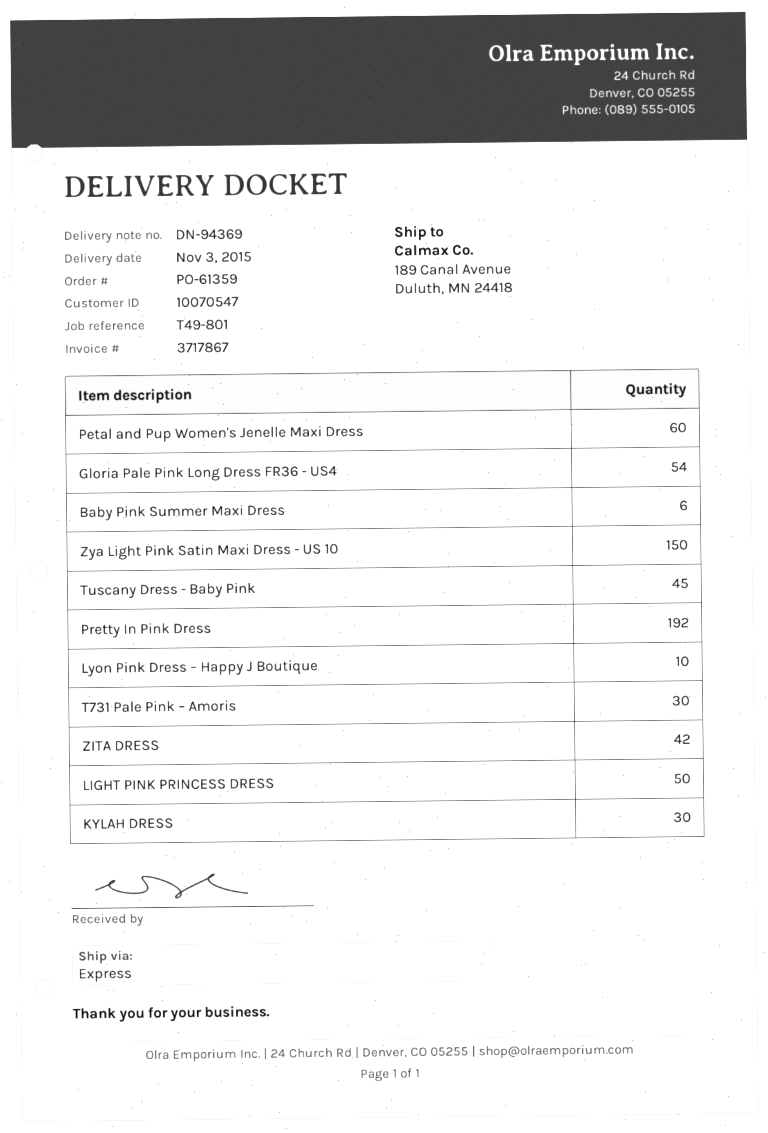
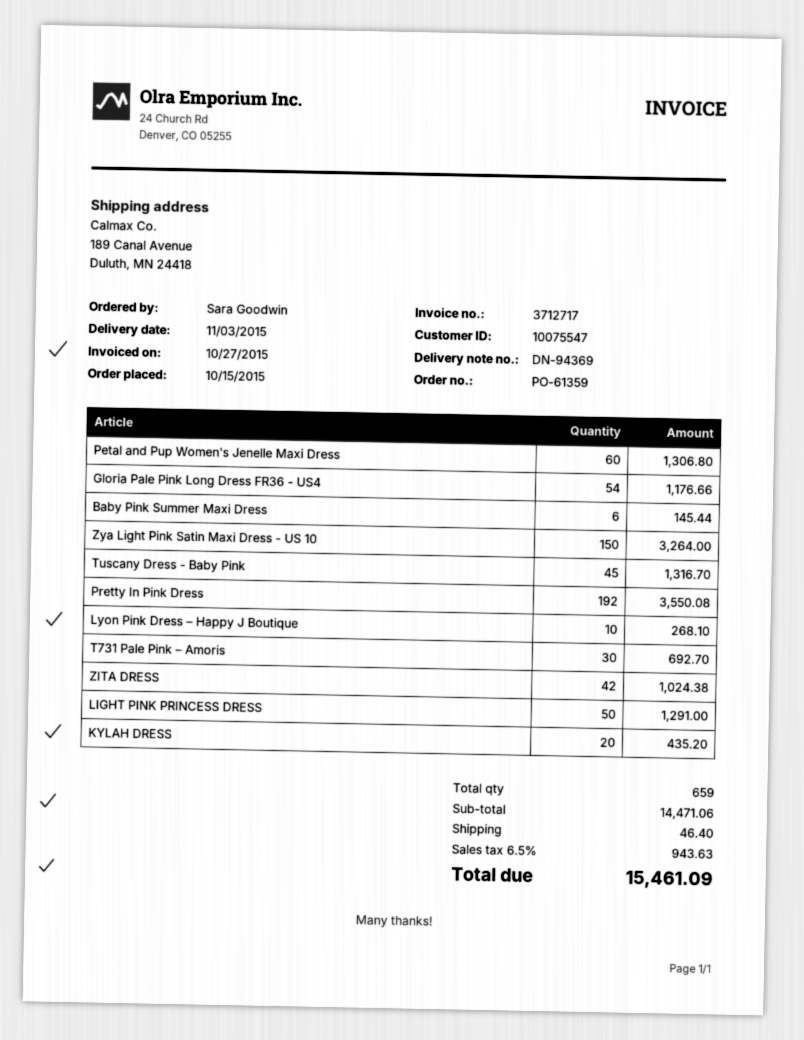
invoice number: 3717867 -> 3712717
customer number: 10070547 -> 10075547
KYLAH DRESS: 30 -> 20

